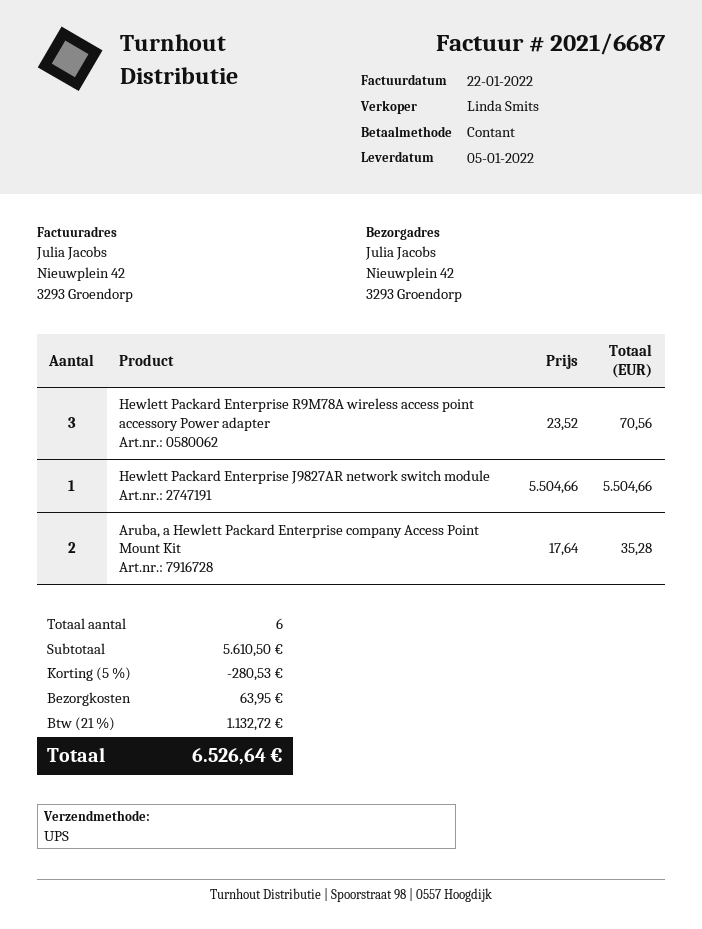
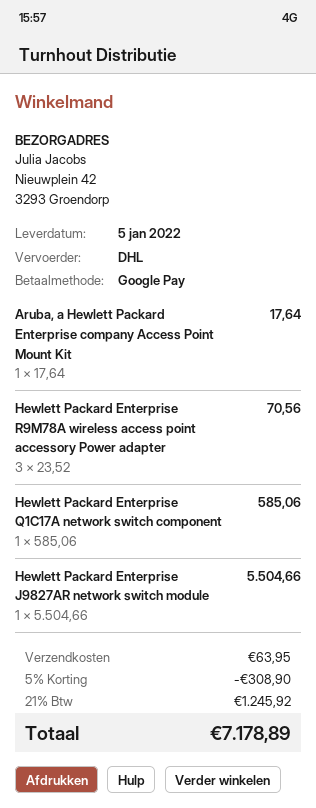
payment method: cash -> Google Pay
shipping method: UPS -> DHL
Aruba, a Hewlett Packard Enterprise company Access Point Mount Kit: 2 x 17.64 = 35.28 -> 1 x 17.64 = 17.64
Hewlett Packard Enterprise Q1C17A network switch component: none -> 1 x 585.06 = 585.06
discount: 5% = 280.53 -> 5% = 308.90
tax: 21% = 1132.72 -> 21% = 1245.92
total: 6526.64 -> 7178.89

